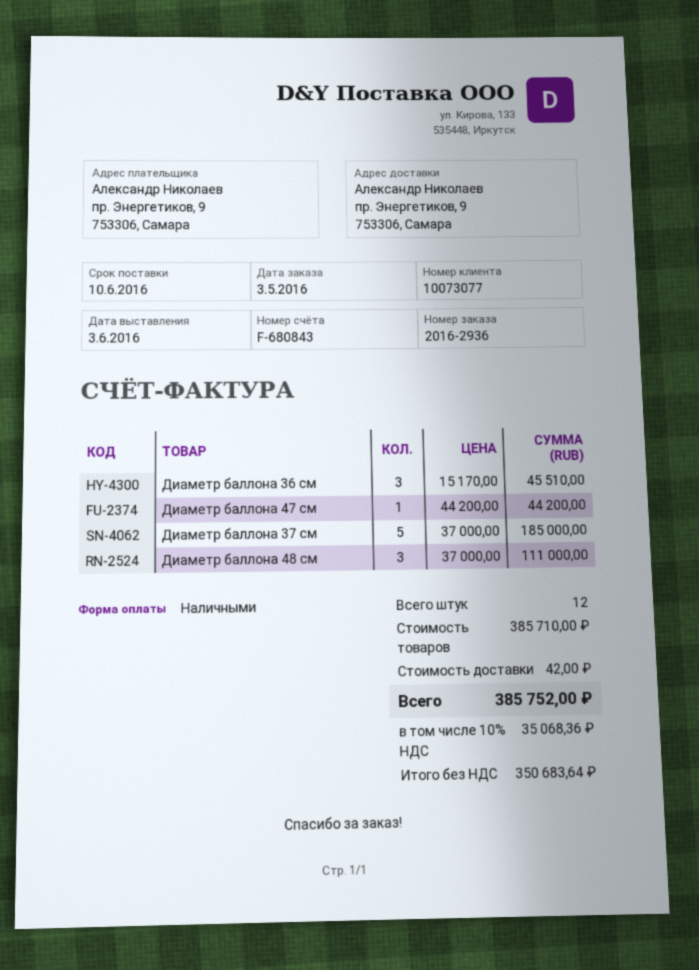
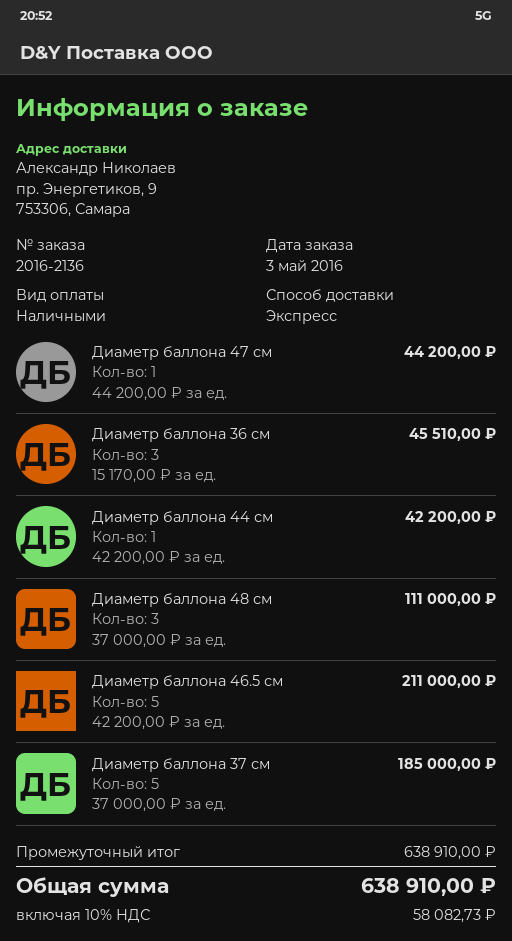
order number: 2016-2936 -> 2016-2136
Диаметр баллона 44 см: none -> 1 x 42200.00 = 42200.00
Диаметр баллона 46.5 см: none -> 5 x 42200.00 = 211000.00
subtotal: 385710.00 -> 638910.00
shipping: 42.00 -> none
tax: 10% = 35068.36 -> 10% = 58082.73
total: 385752.00 -> 638910.00

